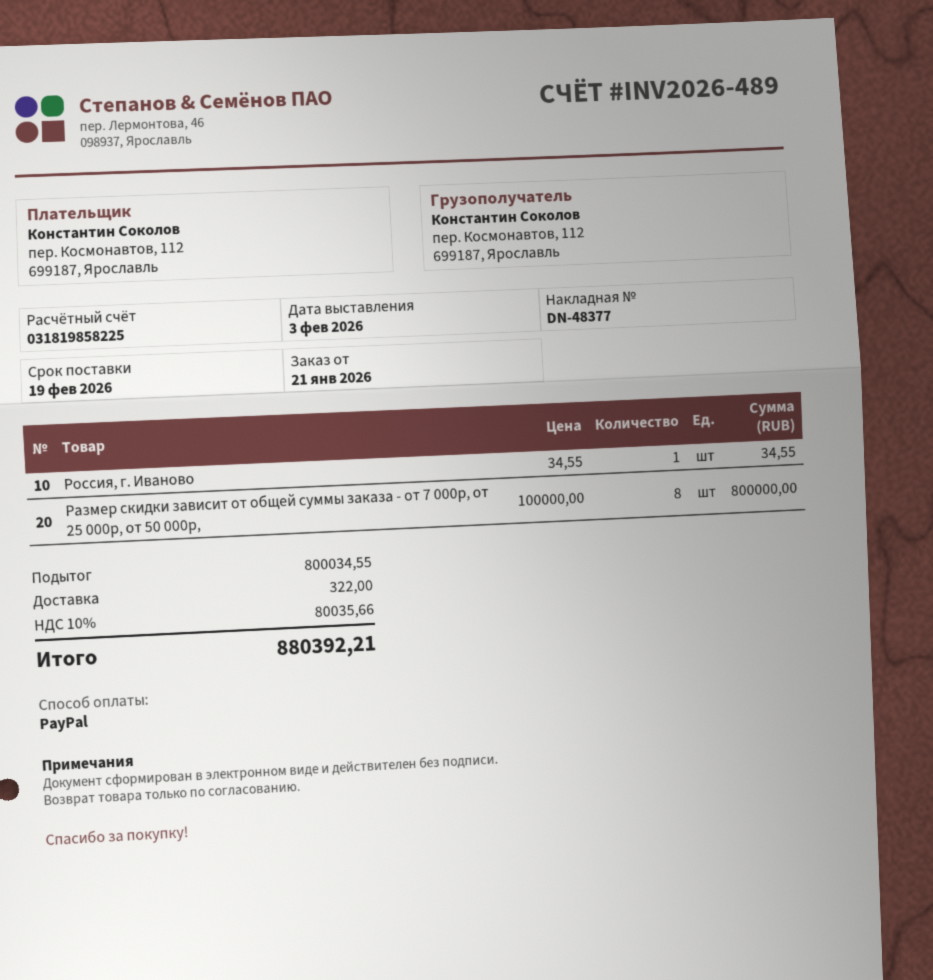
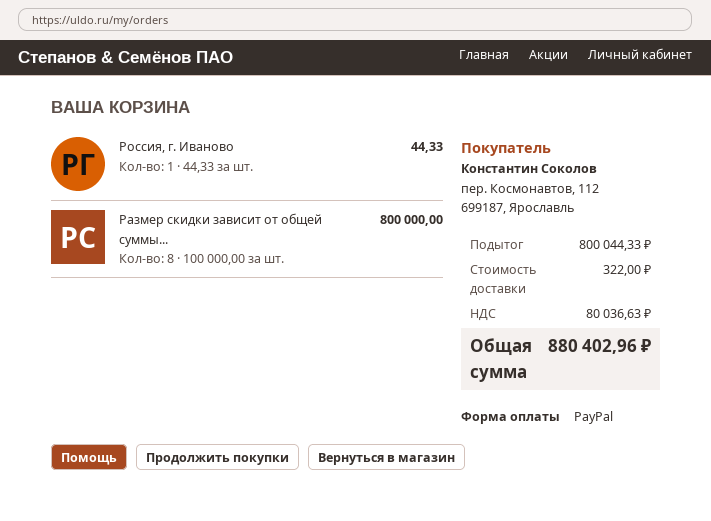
Россия, г. Иваново: 1 x 34.55 = 34.55 -> 1 x 44.33 = 44.33
subtotal: 800034.55 -> 800044.33
tax: 80035.66 -> 80036.63
total: 880392.21 -> 880402.96

